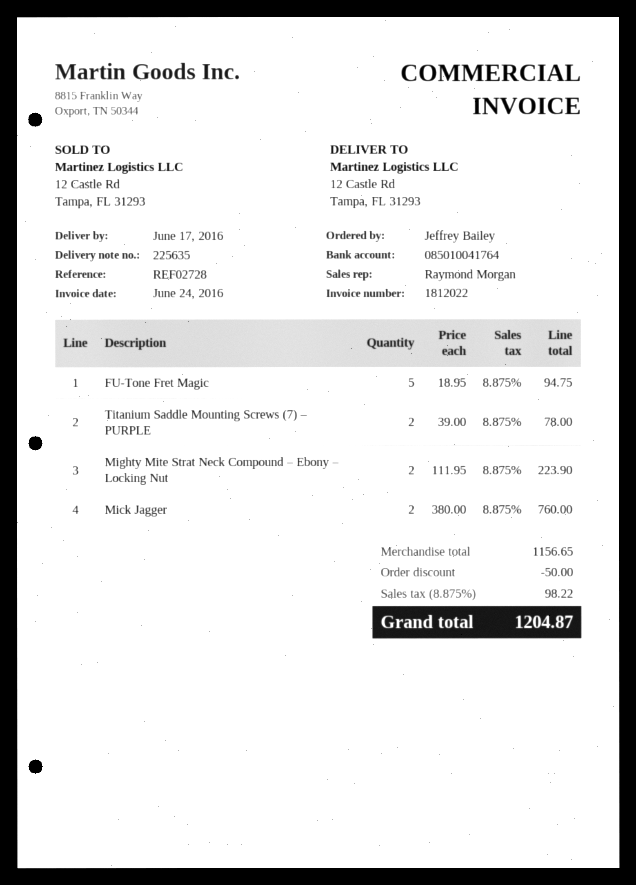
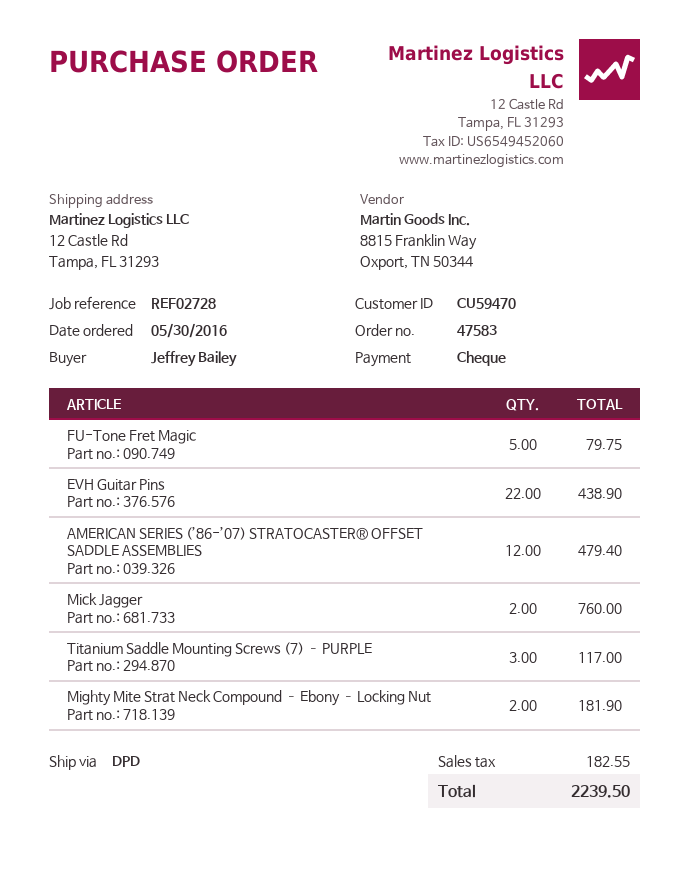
FU-Tone Fret Magic: 5 for 94.75 -> 5 for 79.75
Titanium Saddle Mounting Screws (7) – PURPLE: 2 for 78.00 -> 3 for 117.00
Mighty Mite Strat Neck Compound – Ebony – Locking Nut: 2 for 223.90 -> 2 for 181.90
EVH Guitar Pins: none -> 22 for 438.90
AMERICAN SERIES (’86-’07) STRATOCASTER® OFFSET SADDLE ASSEMBLIES: none -> 12 for 479.40
discount: 50.00 -> none
tax: 98.22 -> 182.55
total: 1204.87 -> 2239.50

